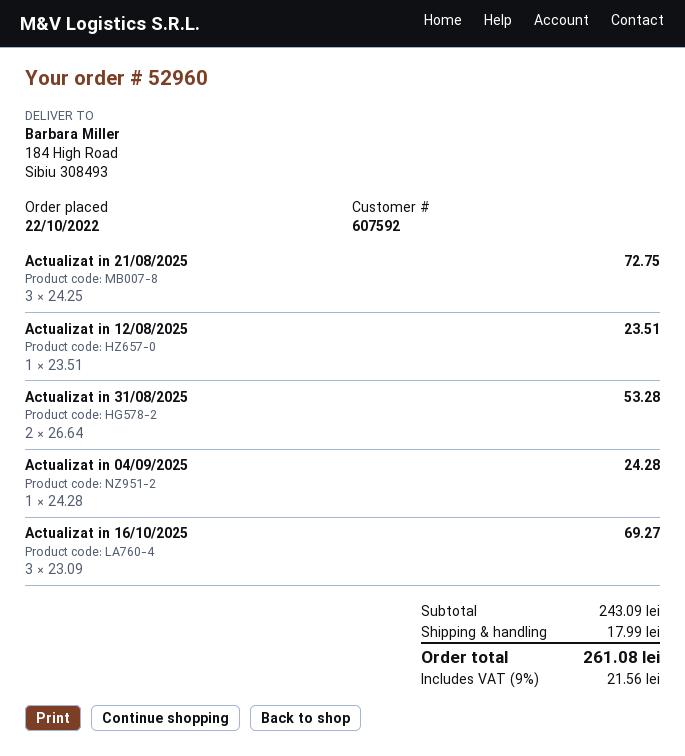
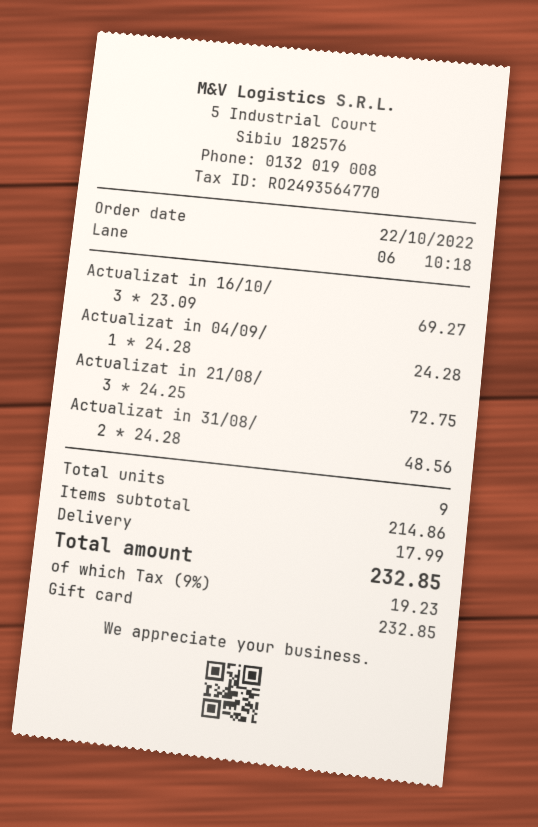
Actualizat in 12/08/2025: 1 x 23.51 = 23.51 -> none
Actualizat in 31/08/2025: 2 x 26.64 = 53.28 -> 2 x 24.28 = 48.56
subtotal: 243.09 -> 214.86
tax: 9% = 21.56 -> 9% = 19.23
total: 261.08 -> 232.85

